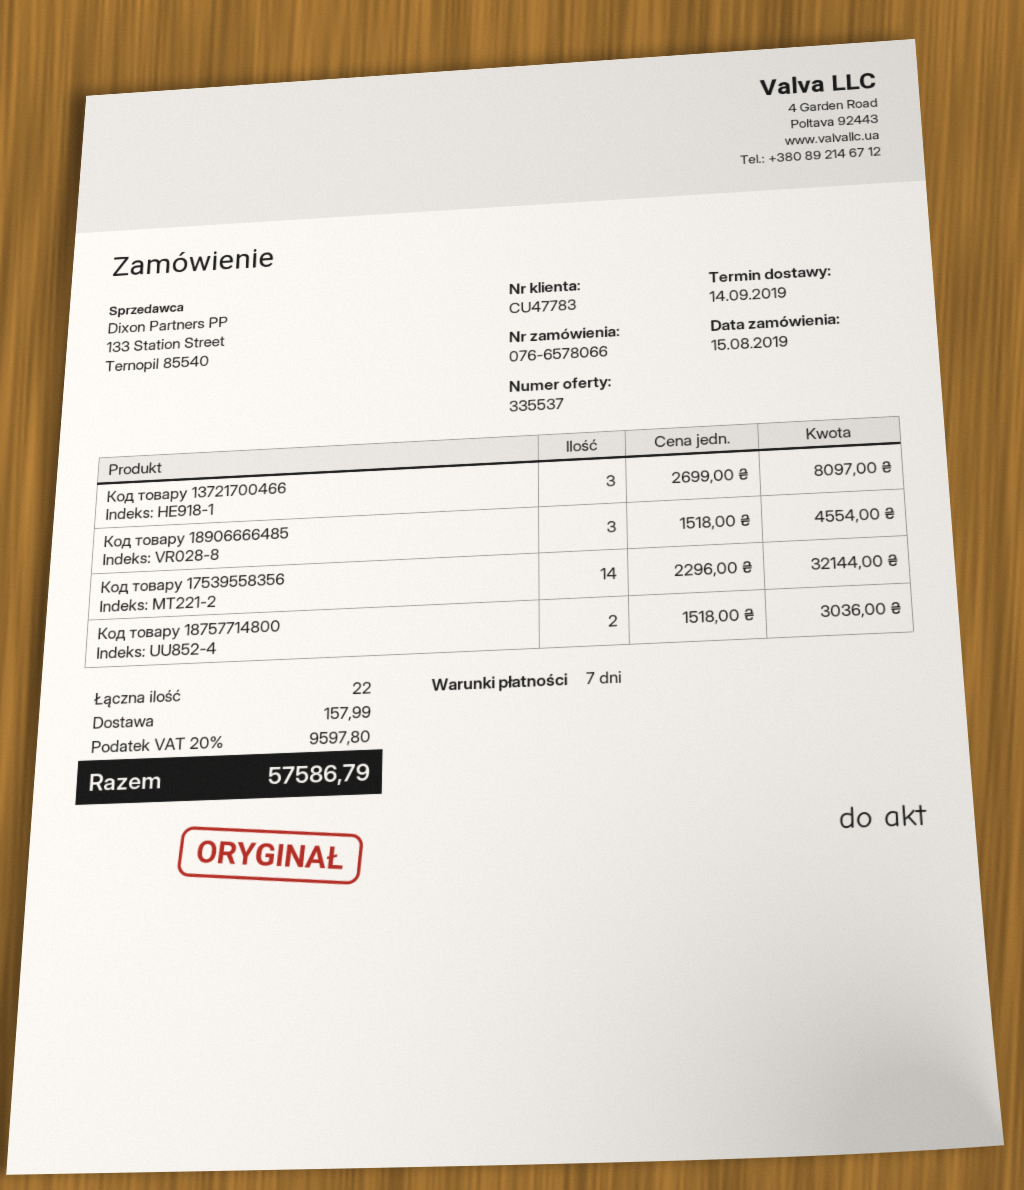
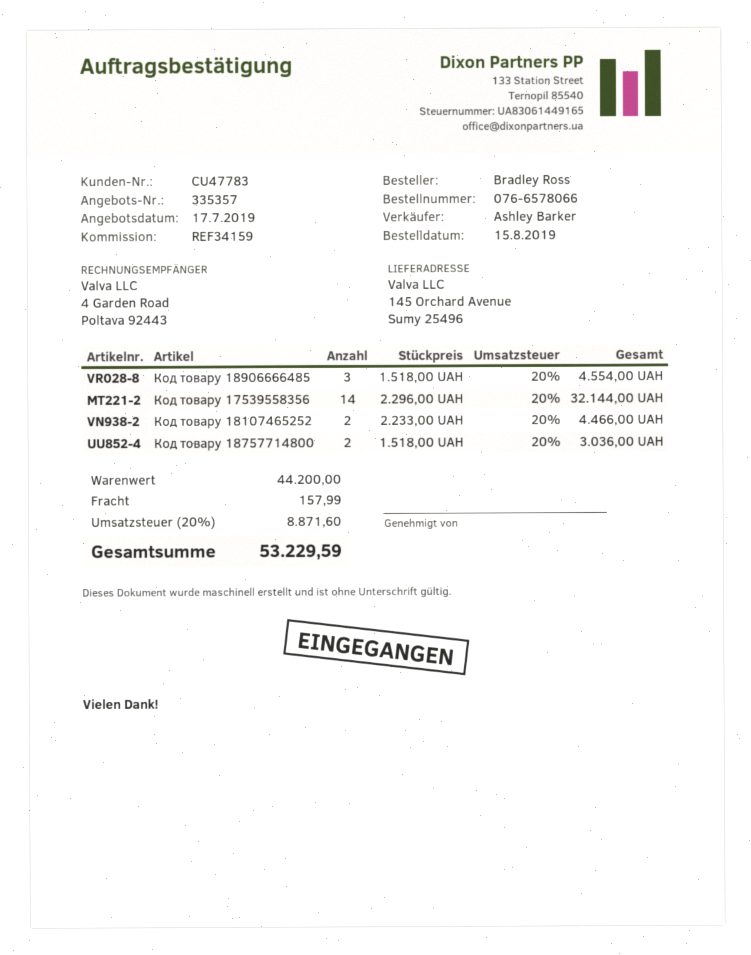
quote number: 335537 -> 335357
Код товару 13721700466: 3 x 2699.00 = 8097.00 -> none
Код товару 18107465252: none -> 2 x 2233.00 = 4466.00
tax: 20% = 9597.80 -> 20% = 8871.60
total: 57586.79 -> 53229.59

